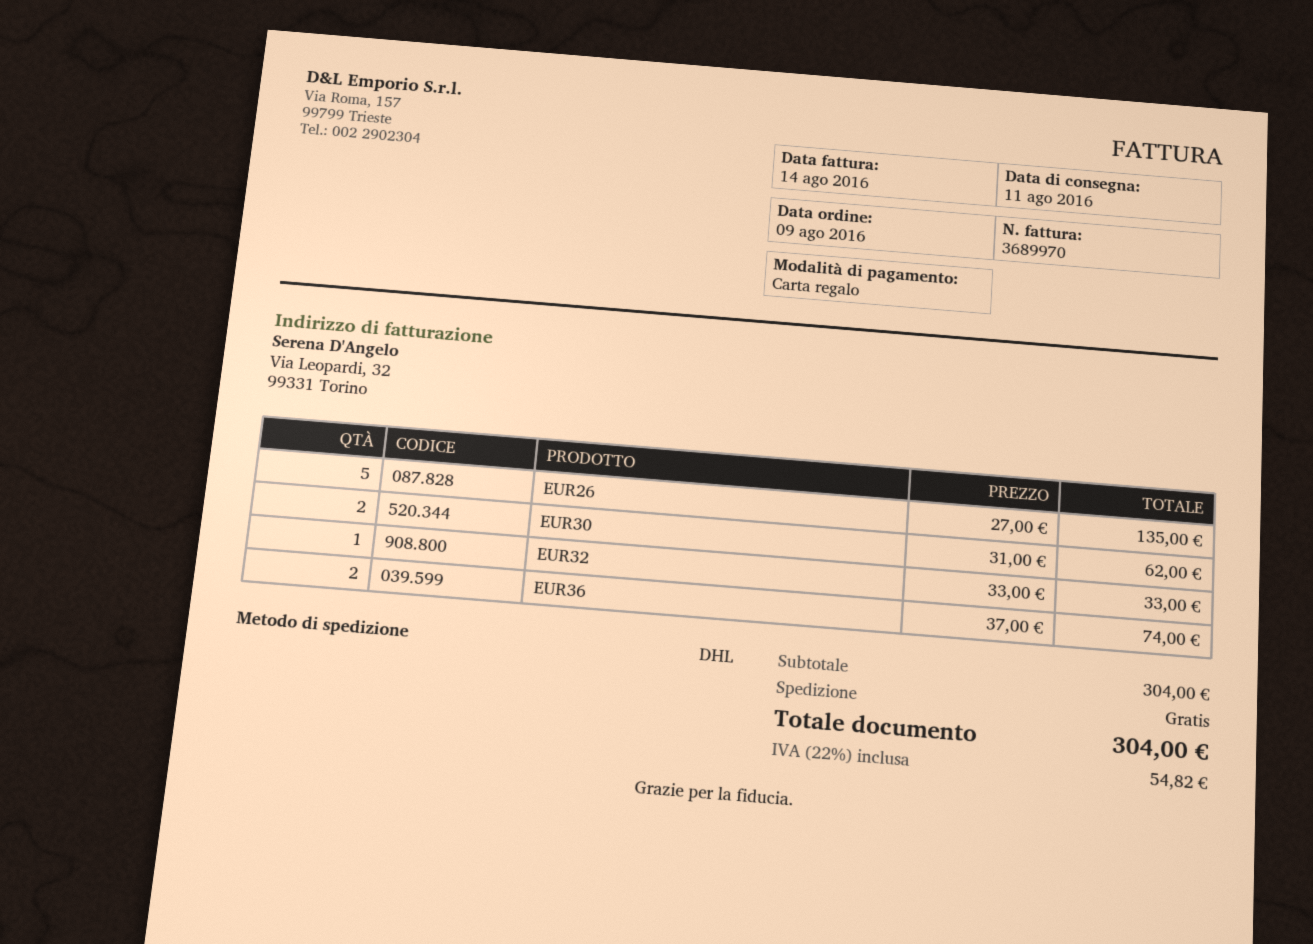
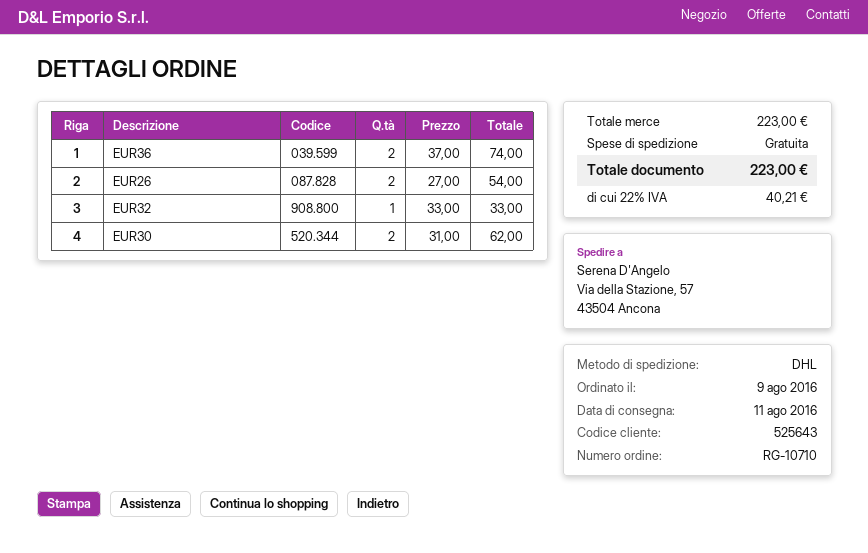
EUR26: 5 x 27.00 = 135.00 -> 2 x 27.00 = 54.00
subtotal: 304.00 -> 223.00
tax: 22% = 54.82 -> 22% = 40.21
total: 304.00 -> 223.00

